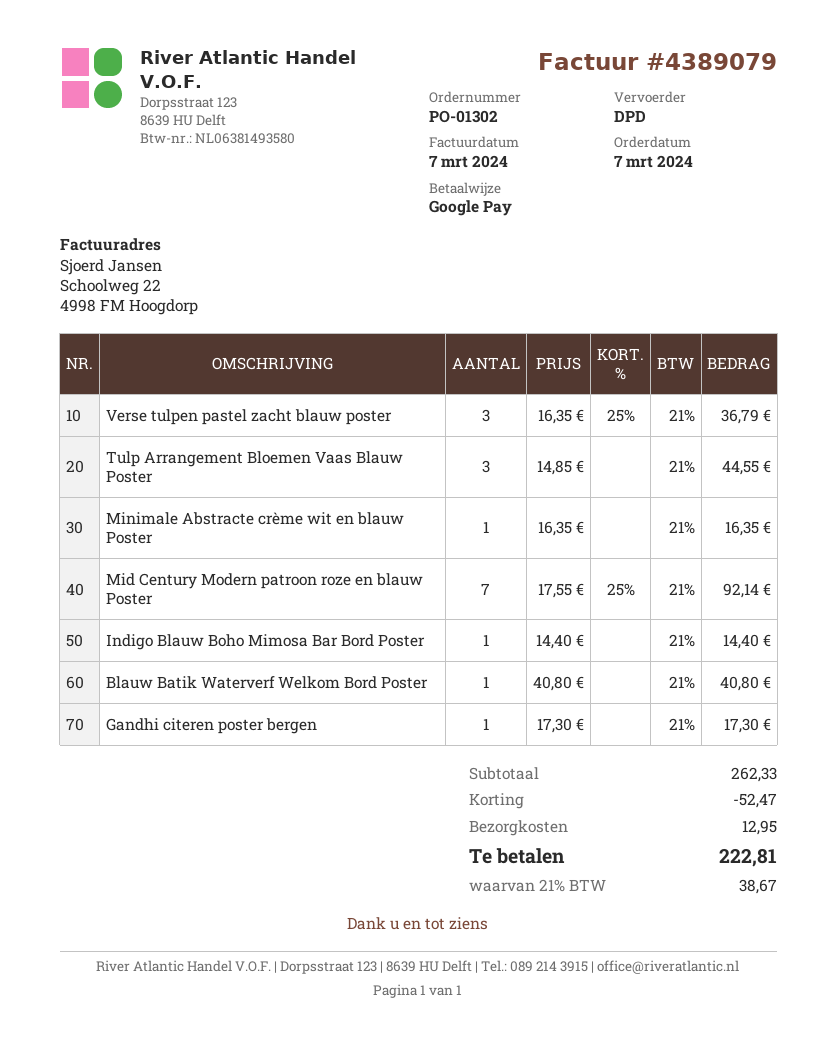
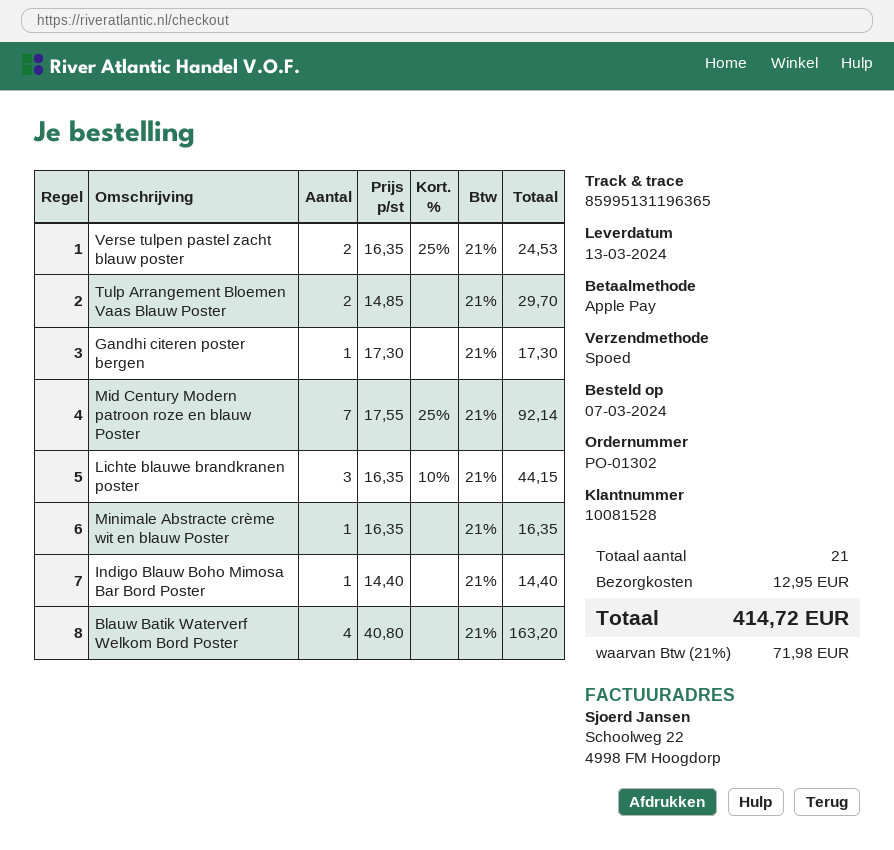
payment method: Google Pay -> Apple Pay
shipping method: DPD -> express
Verse tulpen pastel zacht blauw poster: 3 x 16.35 - 25% = 36.79 -> 2 x 16.35 - 25% = 24.53
Tulp Arrangement Bloemen Vaas Blauw Poster: 3 x 14.85 = 44.55 -> 2 x 14.85 = 29.70
Blauw Batik Waterverf Welkom Bord Poster: 1 x 40.80 = 40.80 -> 4 x 40.80 = 163.20
Lichte blauwe brandkranen poster: none -> 3 x 16.35 - 10% = 44.15
discount: 52.47 -> none
tax: 21% = 38.67 -> 21% = 71.98
total: 222.81 -> 414.72

